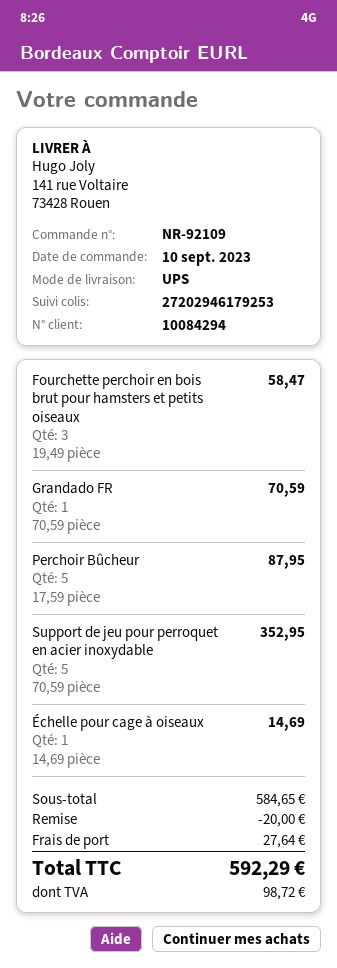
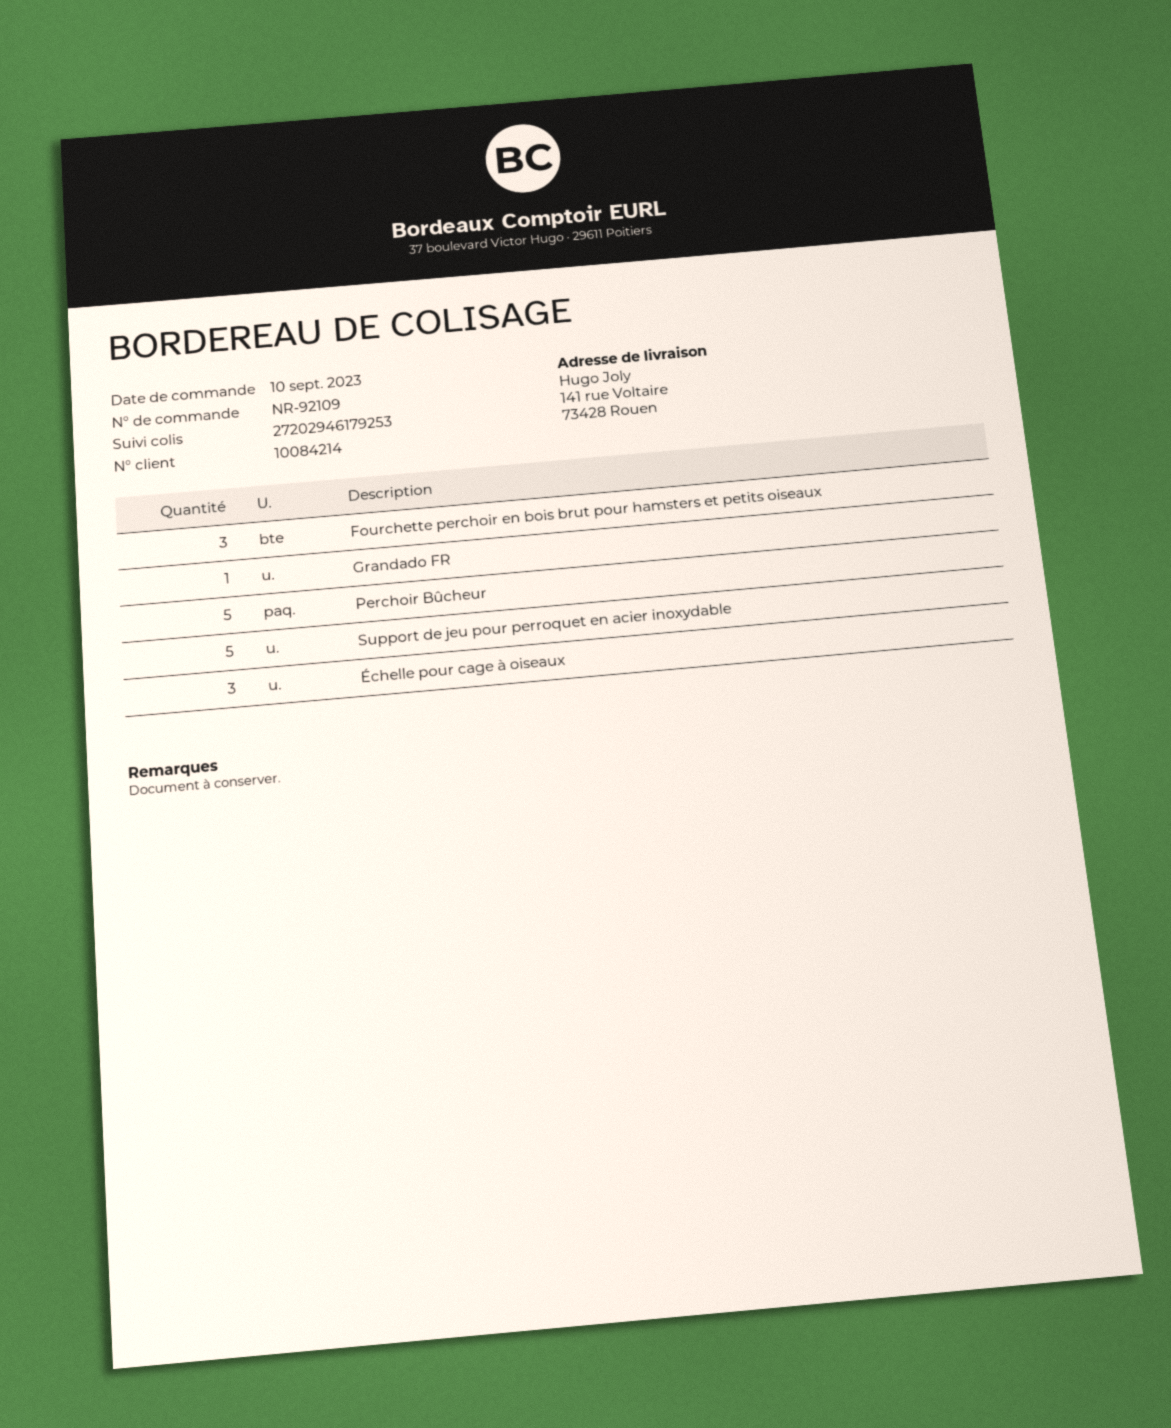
customer number: 10084294 -> 10084214
Échelle pour cage à oiseaux: 1 -> 3

